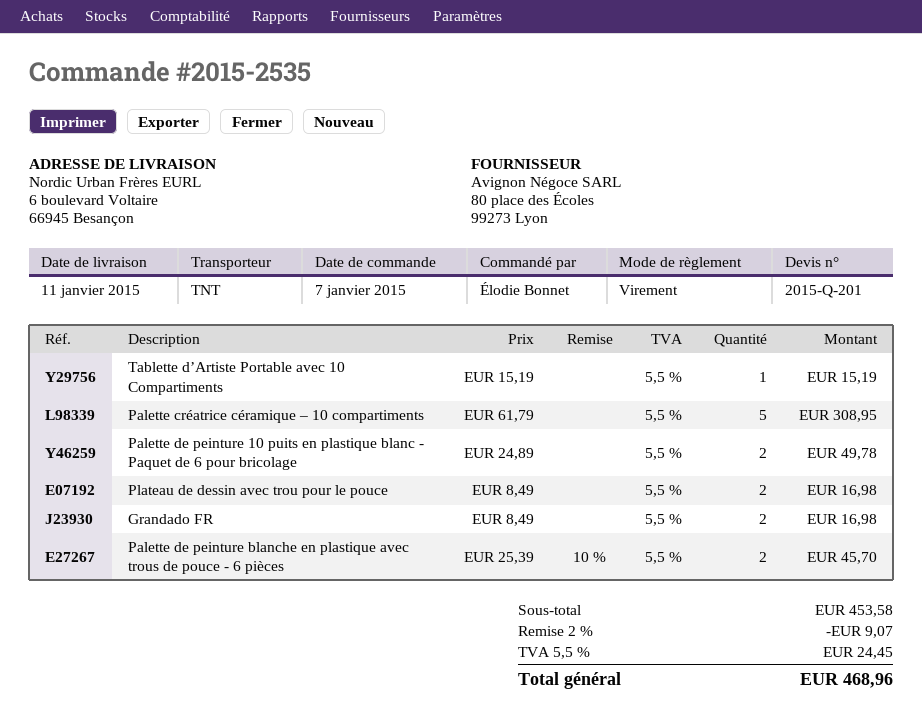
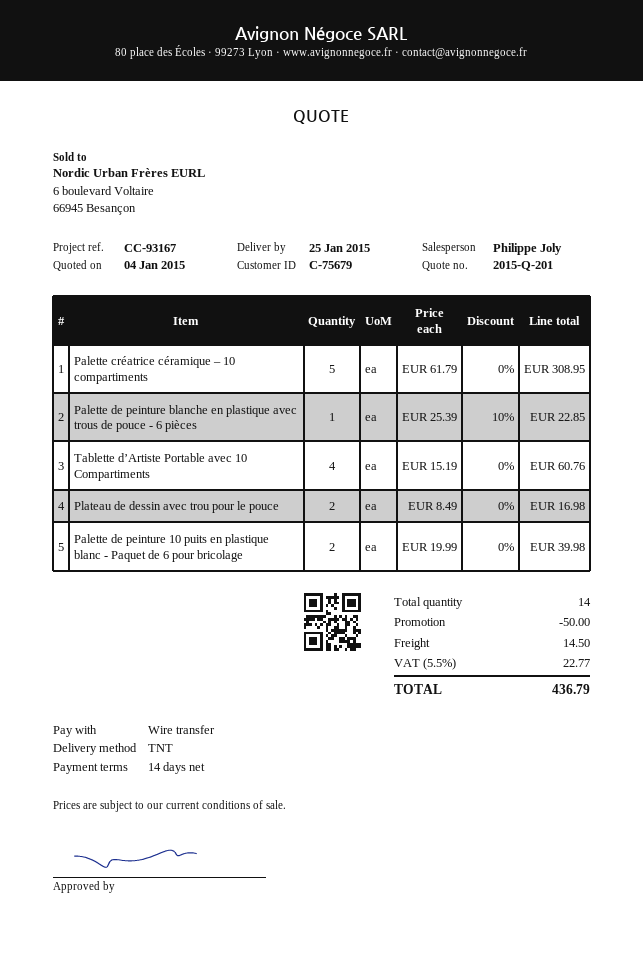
delivery date: 2015-01-11 -> 2015-01-25
Tablette d’Artiste Portable avec 10 Compartiments: 1 x 15.19 = 15.19 -> 4 x 15.19 = 60.76
Palette de peinture 10 puits en plastique blanc - Paquet de 6 pour bricolage: 2 x 24.89 = 49.78 -> 2 x 19.99 = 39.98
Grandado FR: 2 x 8.49 = 16.98 -> none
Palette de peinture blanche en plastique avec trous de pouce - 6 pièces: 2 x 25.39 - 10% = 45.70 -> 1 x 25.39 - 10% = 22.85
discount: 9.07 -> 50.00
shipping: none -> 14.50
tax: 5.5% = 24.45 -> 5.5% = 22.77
total: 468.96 -> 436.79

